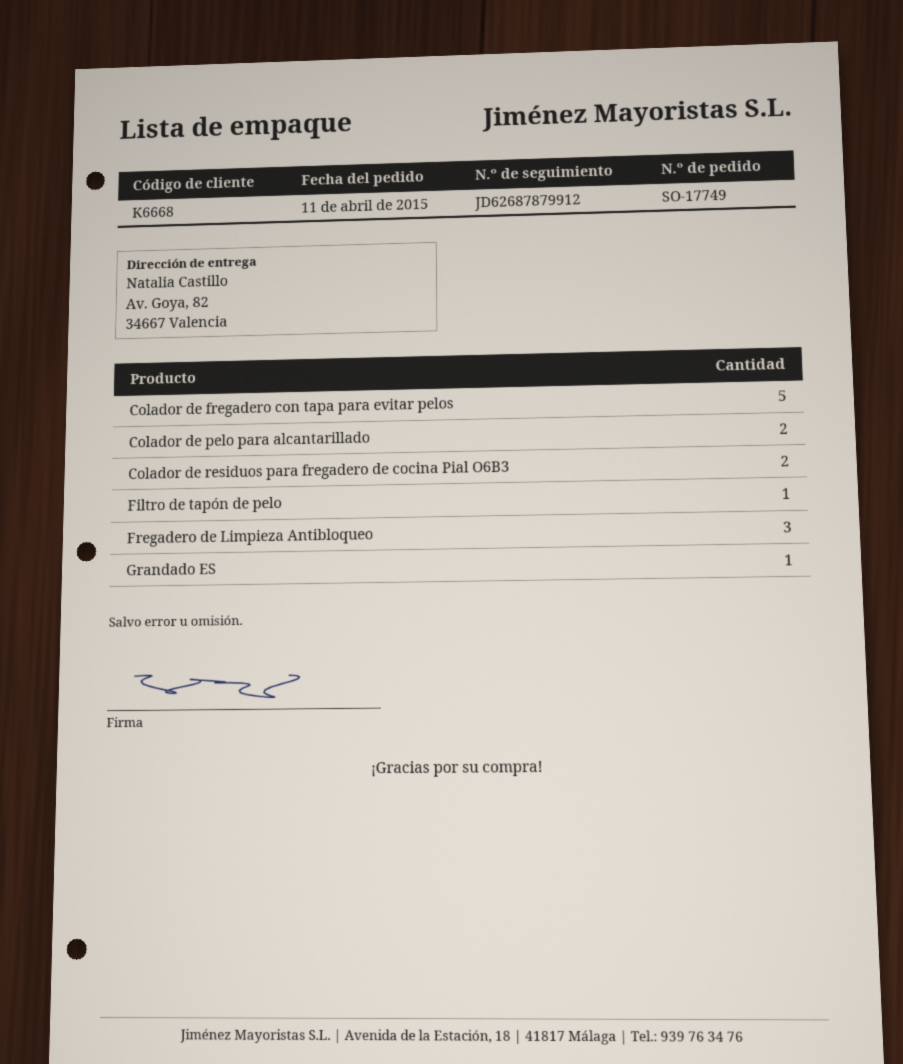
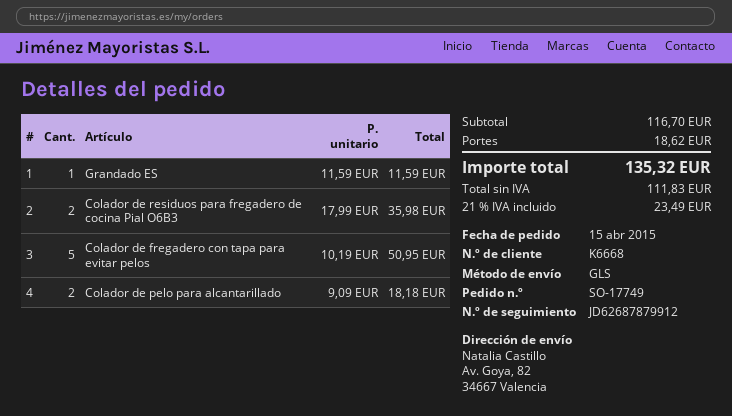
order date: 2015-04-11 -> 2015-04-15
Filtro de tapón de pelo: 1 -> none
Fregadero de Limpieza Antibloqueo: 3 -> none

